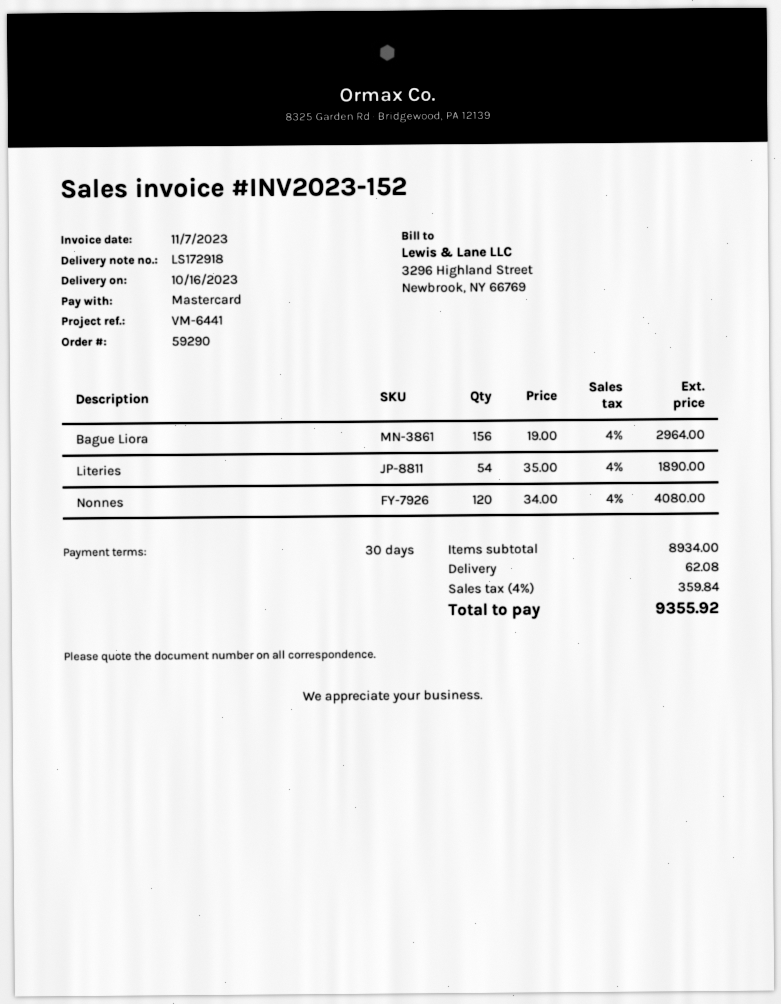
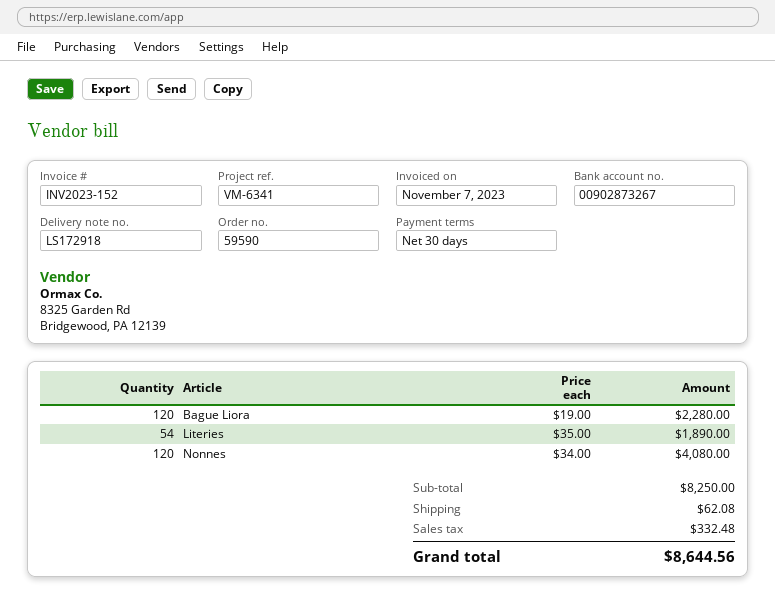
order number: 59290 -> 59590
reference: VM-6441 -> VM-6341
Bague Liora: 156 x 19.00 = 2964.00 -> 120 x 19.00 = 2280.00
subtotal: 8934.00 -> 8250.00
tax: 359.84 -> 332.48
total: 9355.92 -> 8644.56

